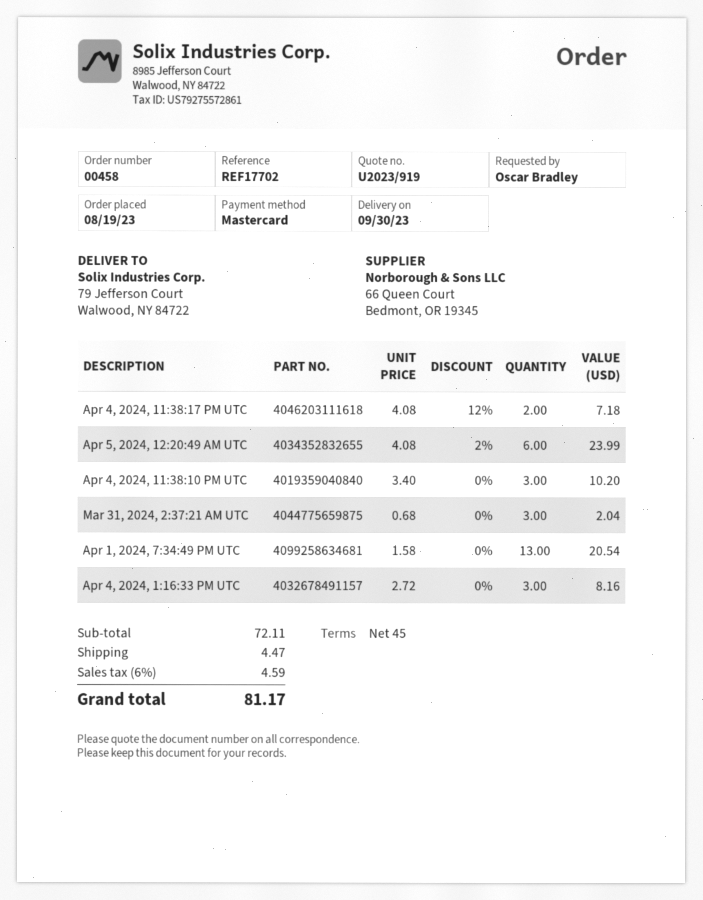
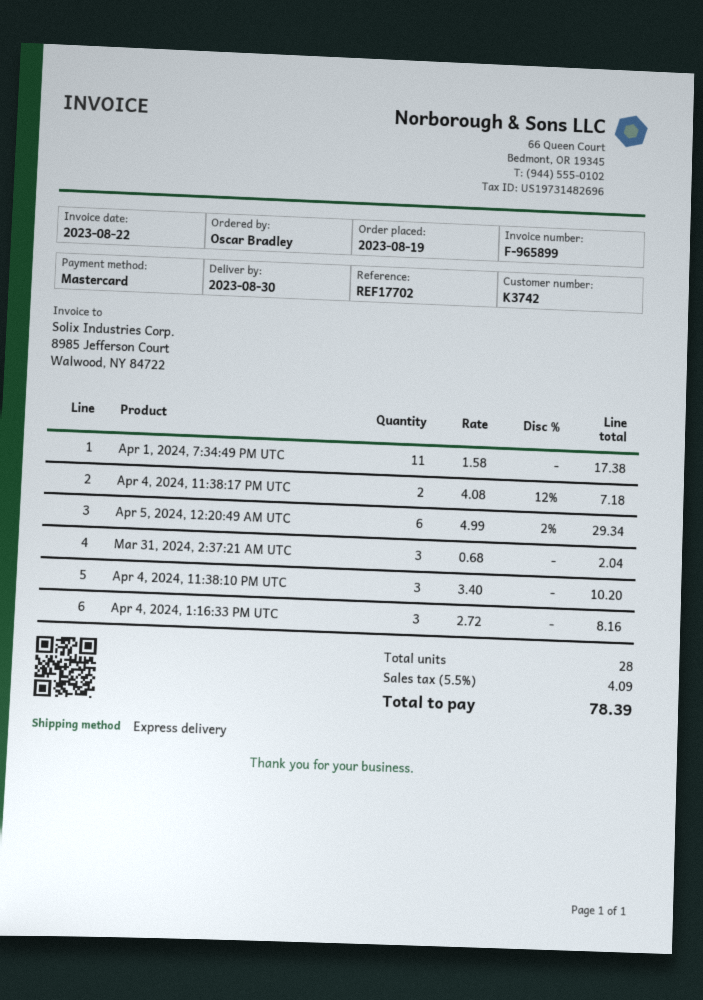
delivery date: 2023-09-30 -> 2023-08-30
Apr 5, 2024, 12:20:49 AM UTC: 6 x 4.08 - 2% = 23.99 -> 6 x 4.99 - 2% = 29.34
Apr 1, 2024, 7:34:49 PM UTC: 13 x 1.58 = 20.54 -> 11 x 1.58 = 17.38
shipping: 4.47 -> none
tax: 6% = 4.59 -> 5.5% = 4.09
total: 81.17 -> 78.39

